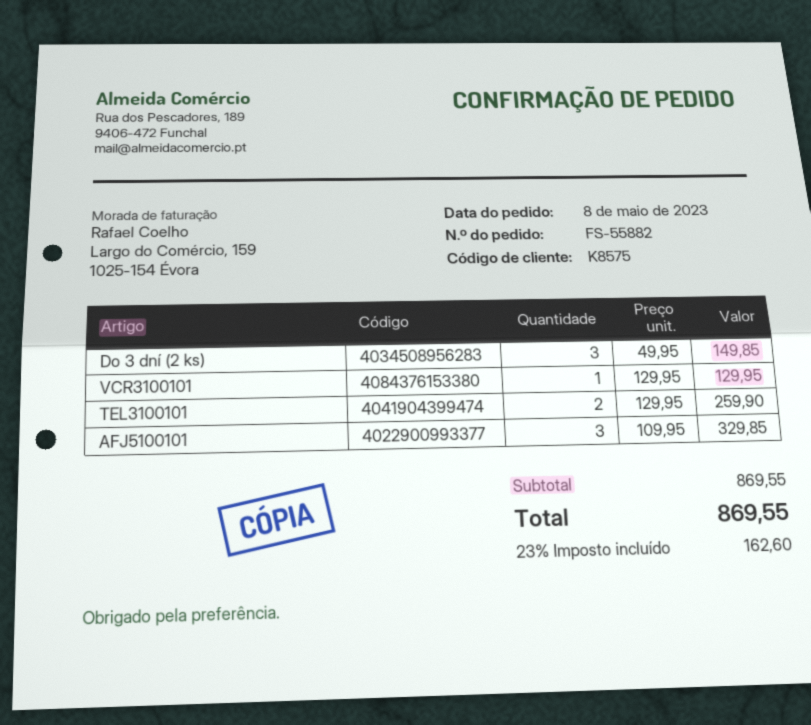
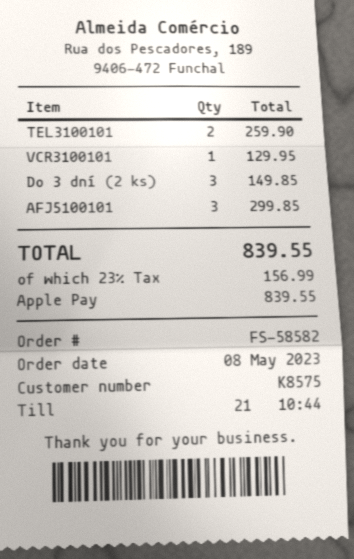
order number: FS-55882 -> FS-58582
AFJ5100101: 3 for 329.85 -> 3 for 299.85
tax: 23% = 162.60 -> 23% = 156.99
total: 869.55 -> 839.55

